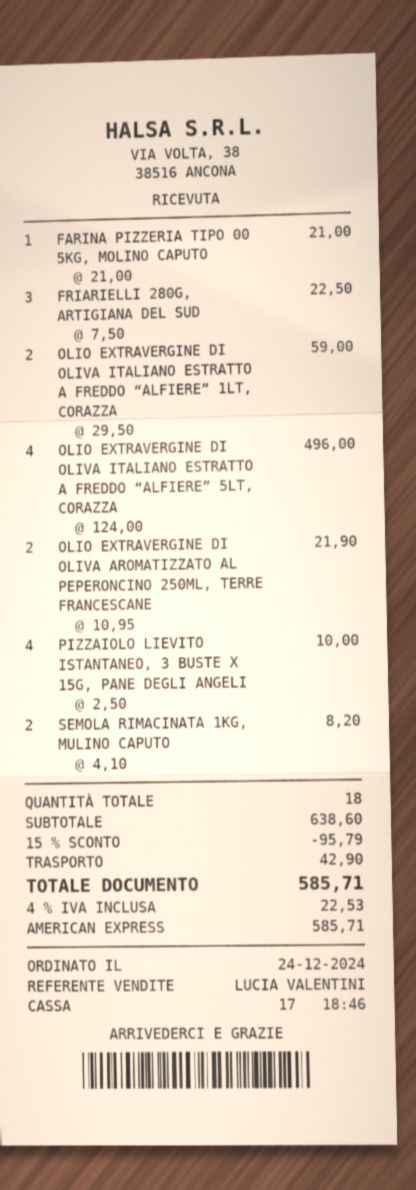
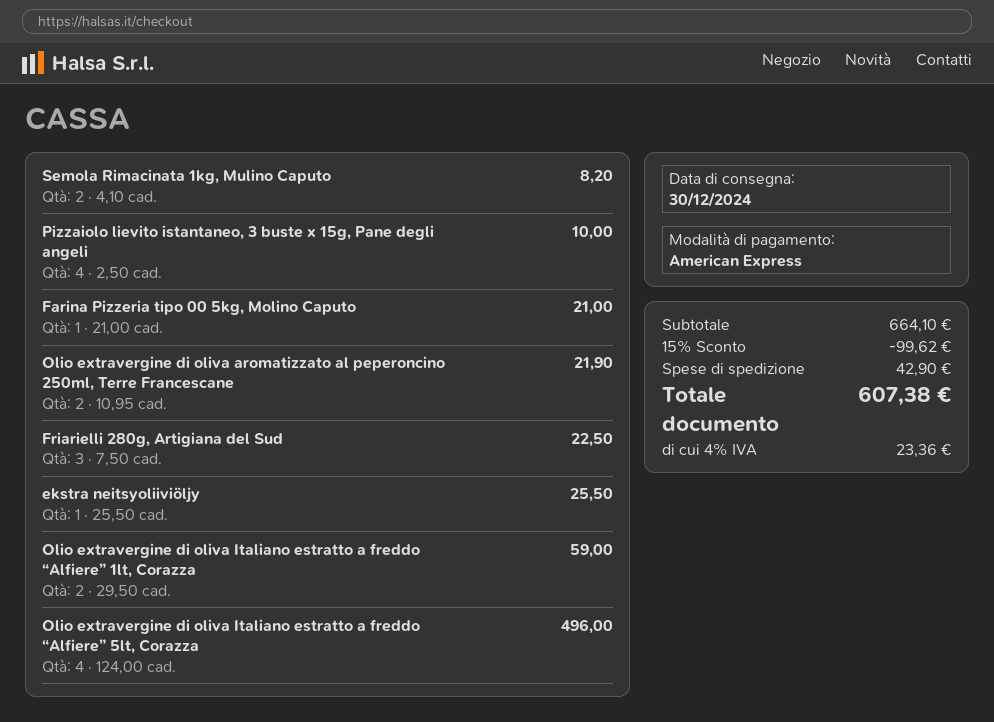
ekstra neitsyoliiviöljy: none -> 1 x 25.50 = 25.50
subtotal: 638.60 -> 664.10
discount: 15% = 95.79 -> 15% = 99.62
tax: 4% = 22.53 -> 4% = 23.36
total: 585.71 -> 607.38

